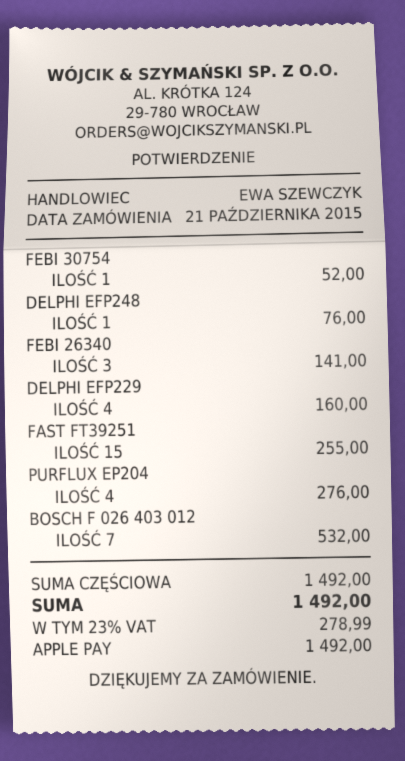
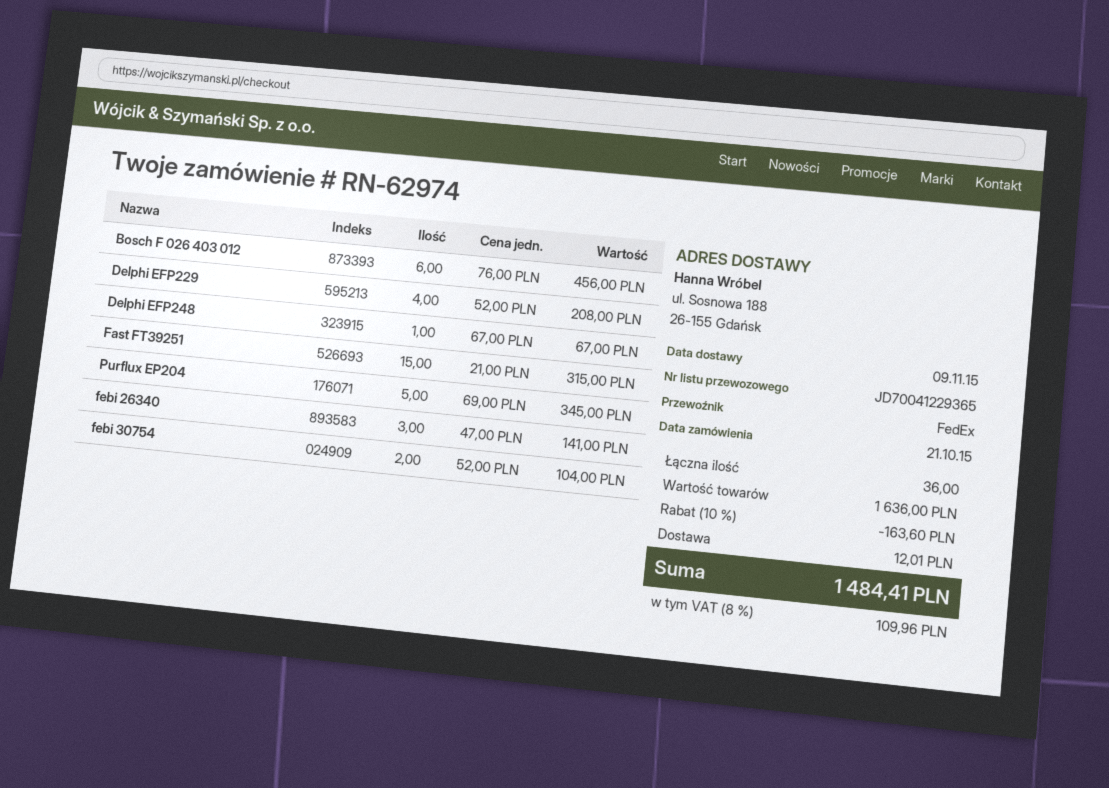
FEBI 30754: 1 for 52.00 -> 2 for 104.00
DELPHI EFP248: 1 for 76.00 -> 1 for 67.00
DELPHI EFP229: 4 for 160.00 -> 4 for 208.00
FAST FT39251: 15 for 255.00 -> 15 for 315.00
PURFLUX EP204: 4 for 276.00 -> 5 for 345.00
BOSCH F 026 403 012: 7 for 532.00 -> 6 for 456.00
subtotal: 1492.00 -> 1636.00
discount: none -> 10% = 163.60
shipping: none -> 12.01
tax: 23% = 278.99 -> 8% = 109.96
total: 1492.00 -> 1484.41

